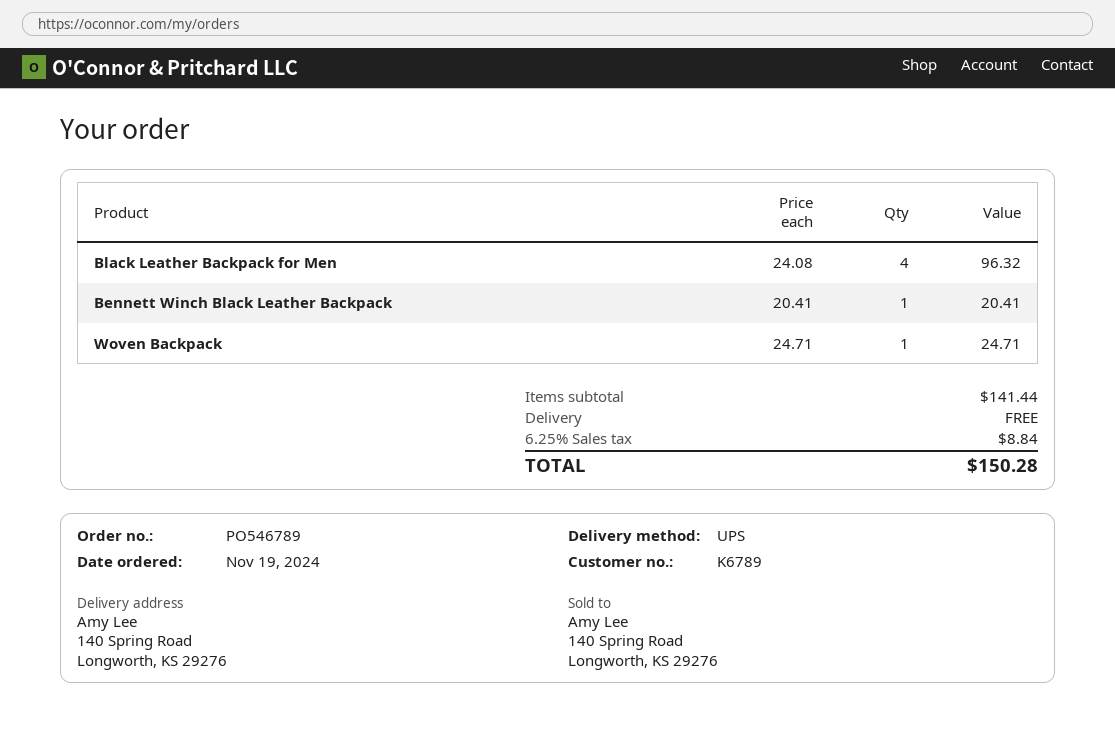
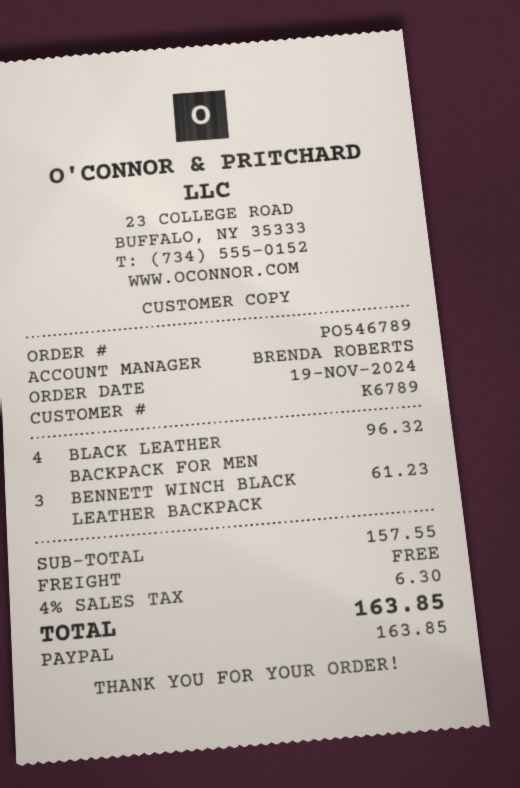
Bennett Winch Black Leather Backpack: 1 for 20.41 -> 3 for 61.23
Woven Backpack: 1 for 24.71 -> none
subtotal: 141.44 -> 157.55
tax: 6.25% = 8.84 -> 4% = 6.30
total: 150.28 -> 163.85

